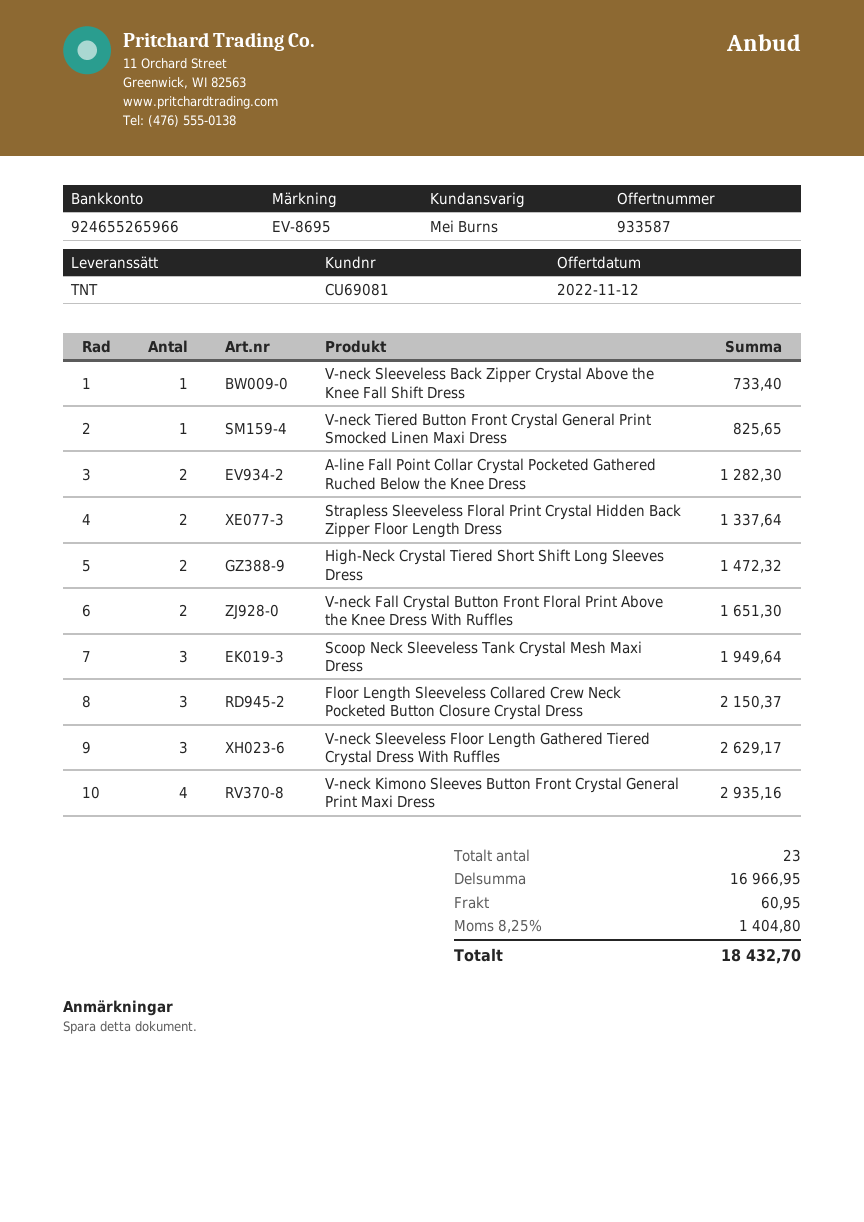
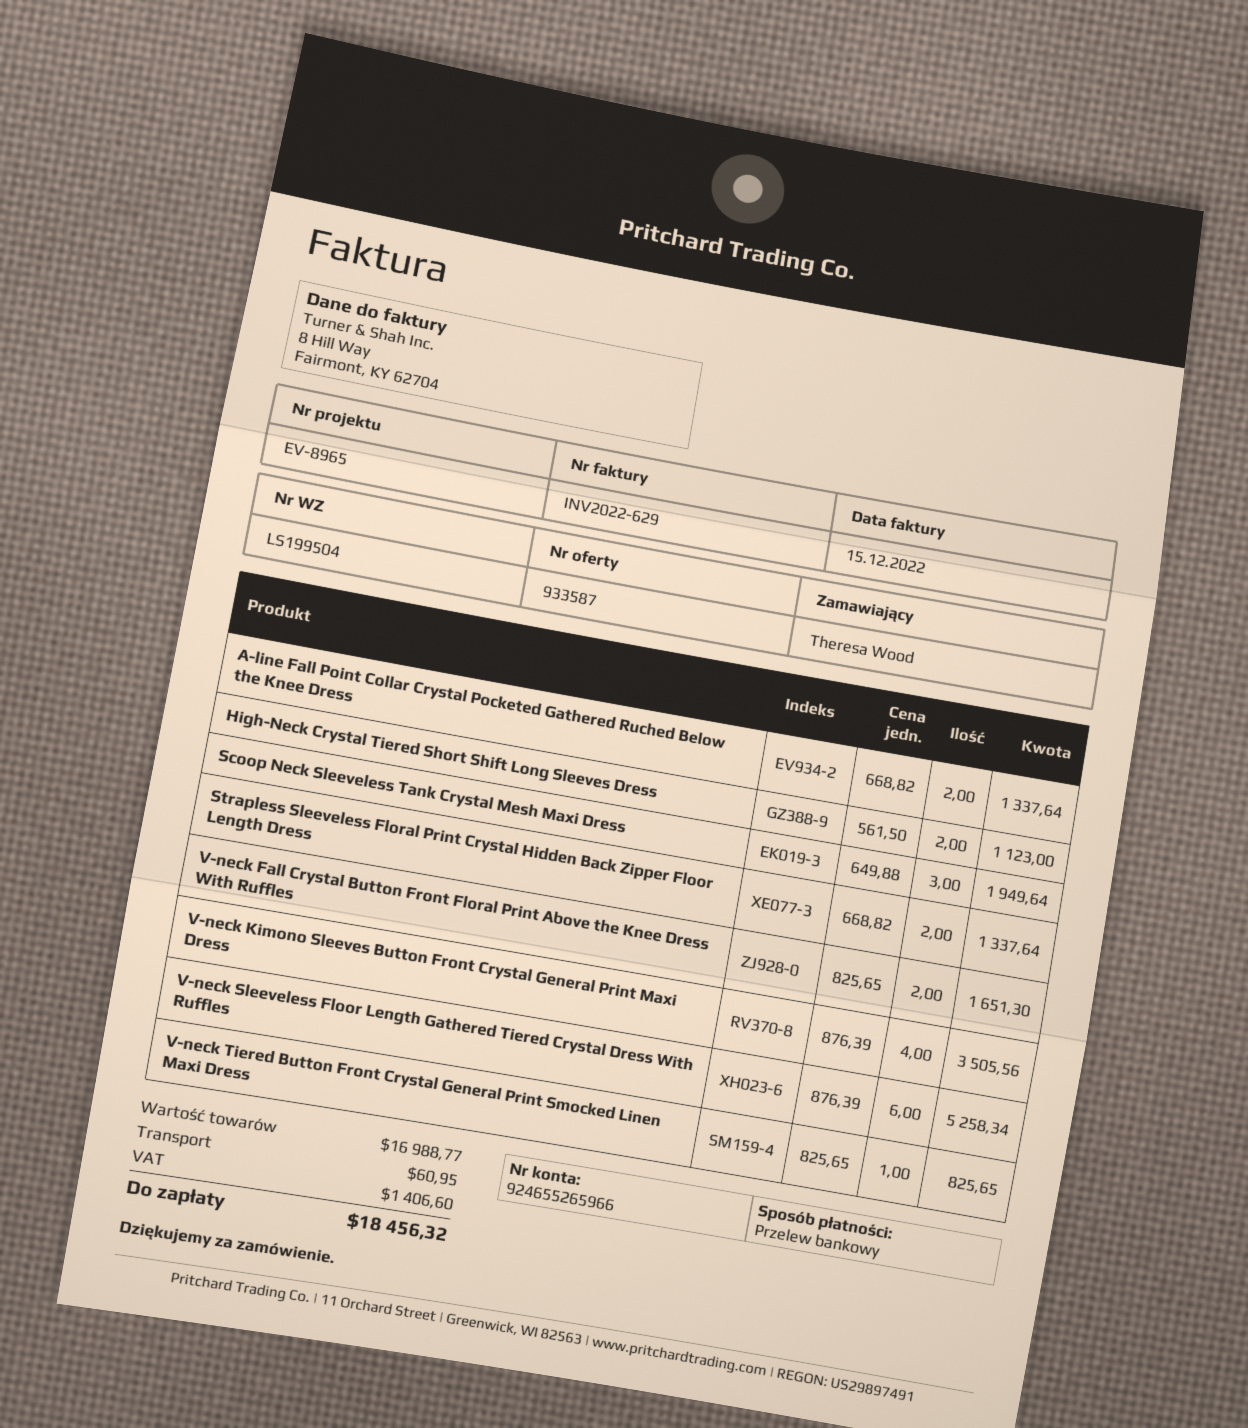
reference: EV-8695 -> EV-8965
V-neck Sleeveless Back Zipper Crystal Above the Knee Fall Shift Dress: 1 for 733.40 -> none
A-line Fall Point Collar Crystal Pocketed Gathered Ruched Below the Knee Dress: 2 for 1282.30 -> 2 for 1337.64
High-Neck Crystal Tiered Short Shift Long Sleeves Dress: 2 for 1472.32 -> 2 for 1123.00
Floor Length Sleeveless Collared Crew Neck Pocketed Button Closure Crystal Dress: 3 for 2150.37 -> none
V-neck Sleeveless Floor Length Gathered Tiered Crystal Dress With Ruffles: 3 for 2629.17 -> 6 for 5258.34
V-neck Kimono Sleeves Button Front Crystal General Print Maxi Dress: 4 for 2935.16 -> 4 for 3505.56
subtotal: 16966.95 -> 16988.77
tax: 1404.80 -> 1406.60
total: 18432.70 -> 18456.32

